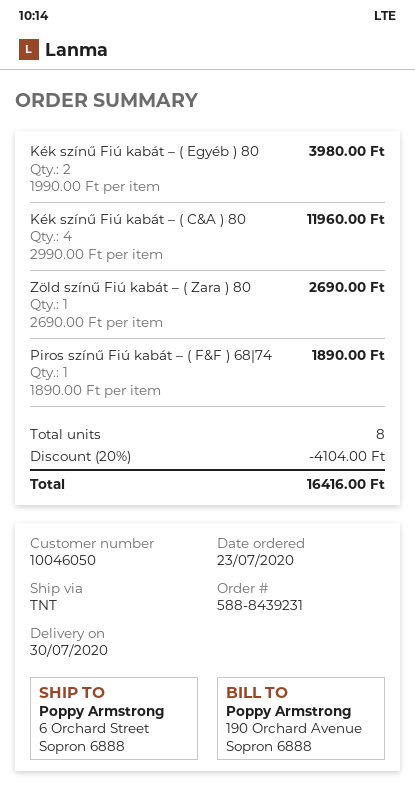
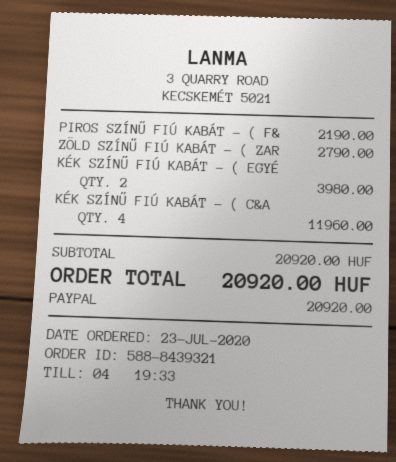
order number: 588-8439231 -> 588-8439321
Zöld színű Fiú kabát – ( Zara ) 80: 1 for 2690.00 -> 1 for 2790.00
Piros színű Fiú kabát – ( F&F ) 68|74: 1 for 1890.00 -> 1 for 2190.00
discount: 20% = 4104.00 -> none
total: 16416.00 -> 20920.00

